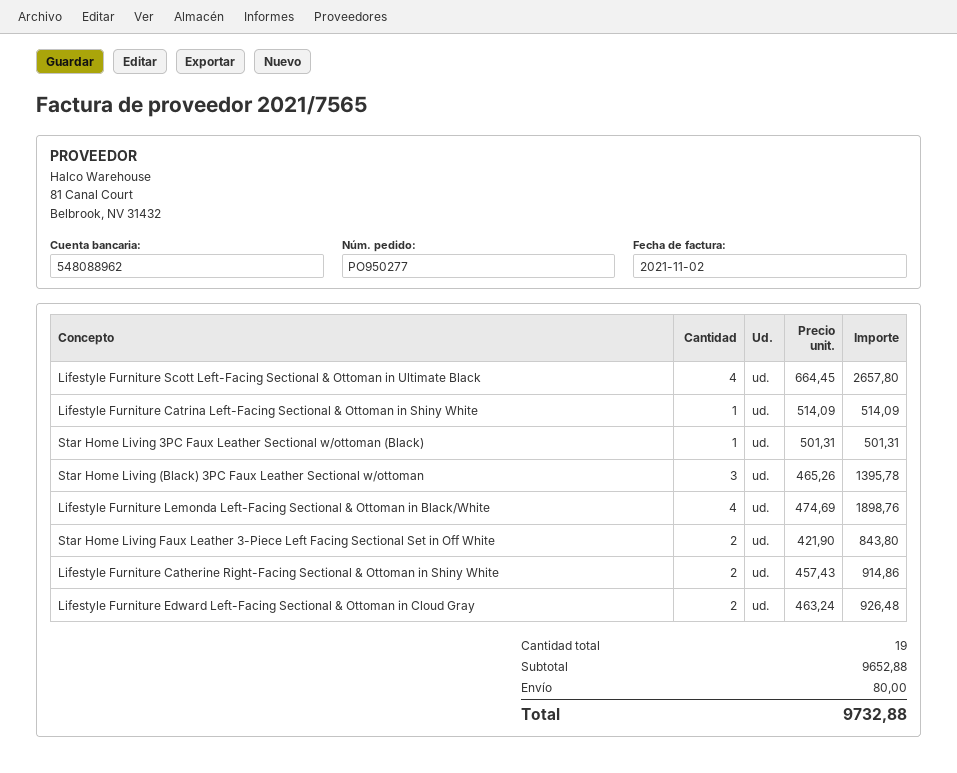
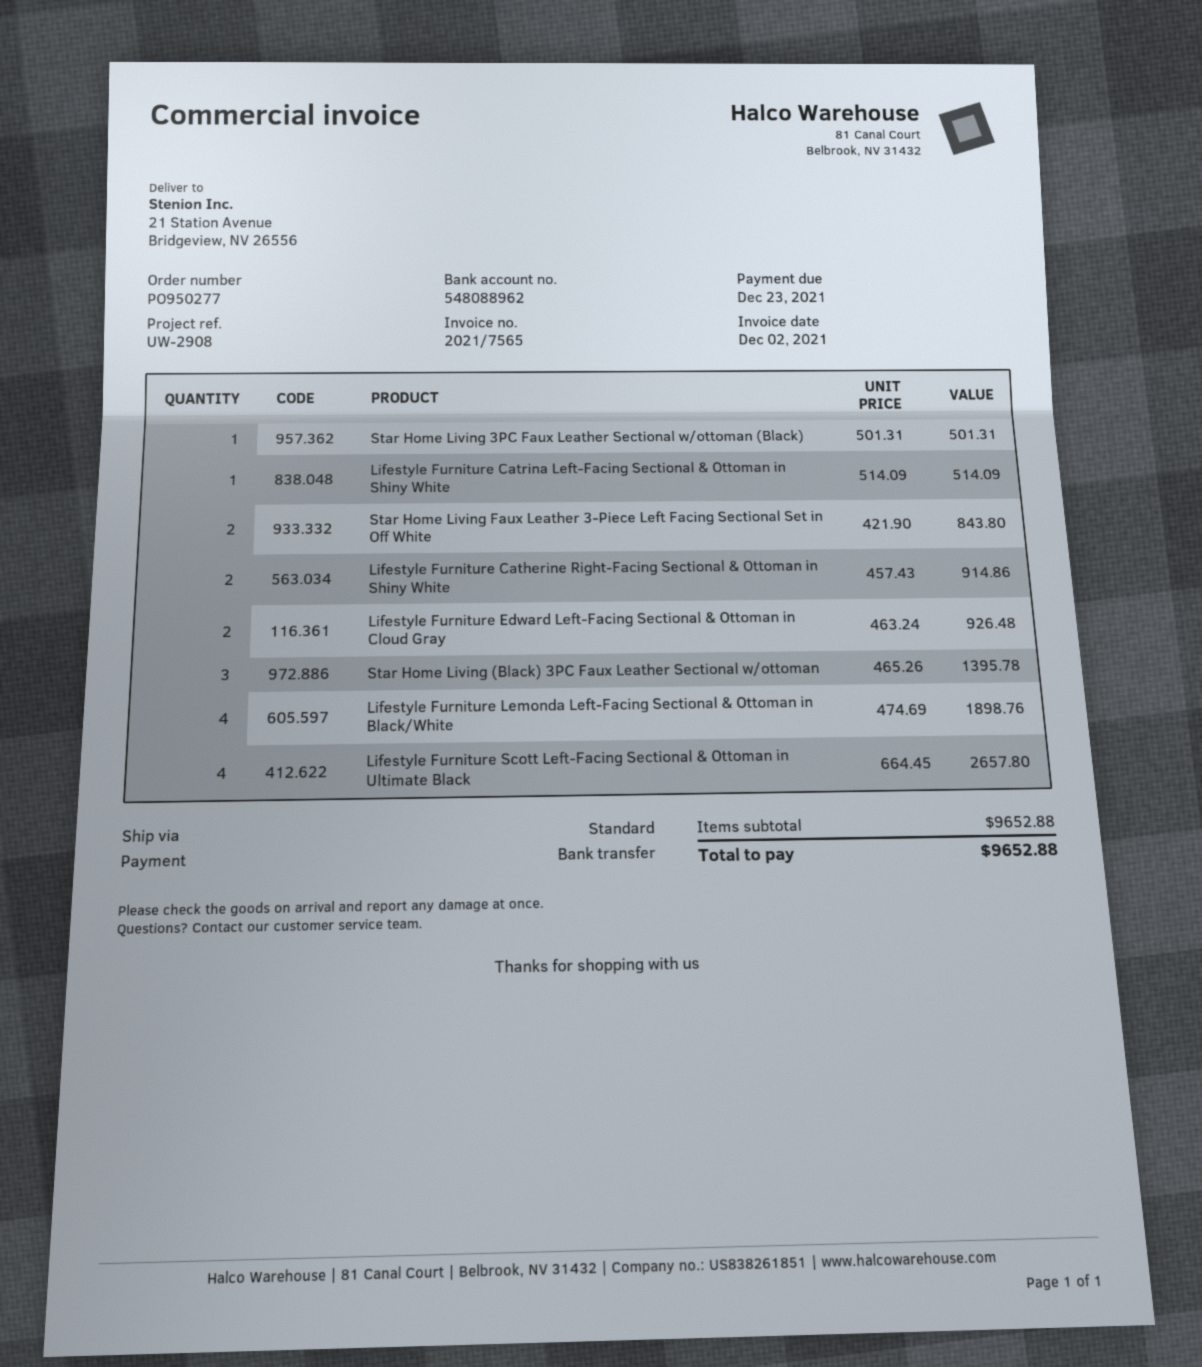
invoice date: 2021-11-02 -> 2021-12-02
shipping: 80.00 -> none
total: 9732.88 -> 9652.88

